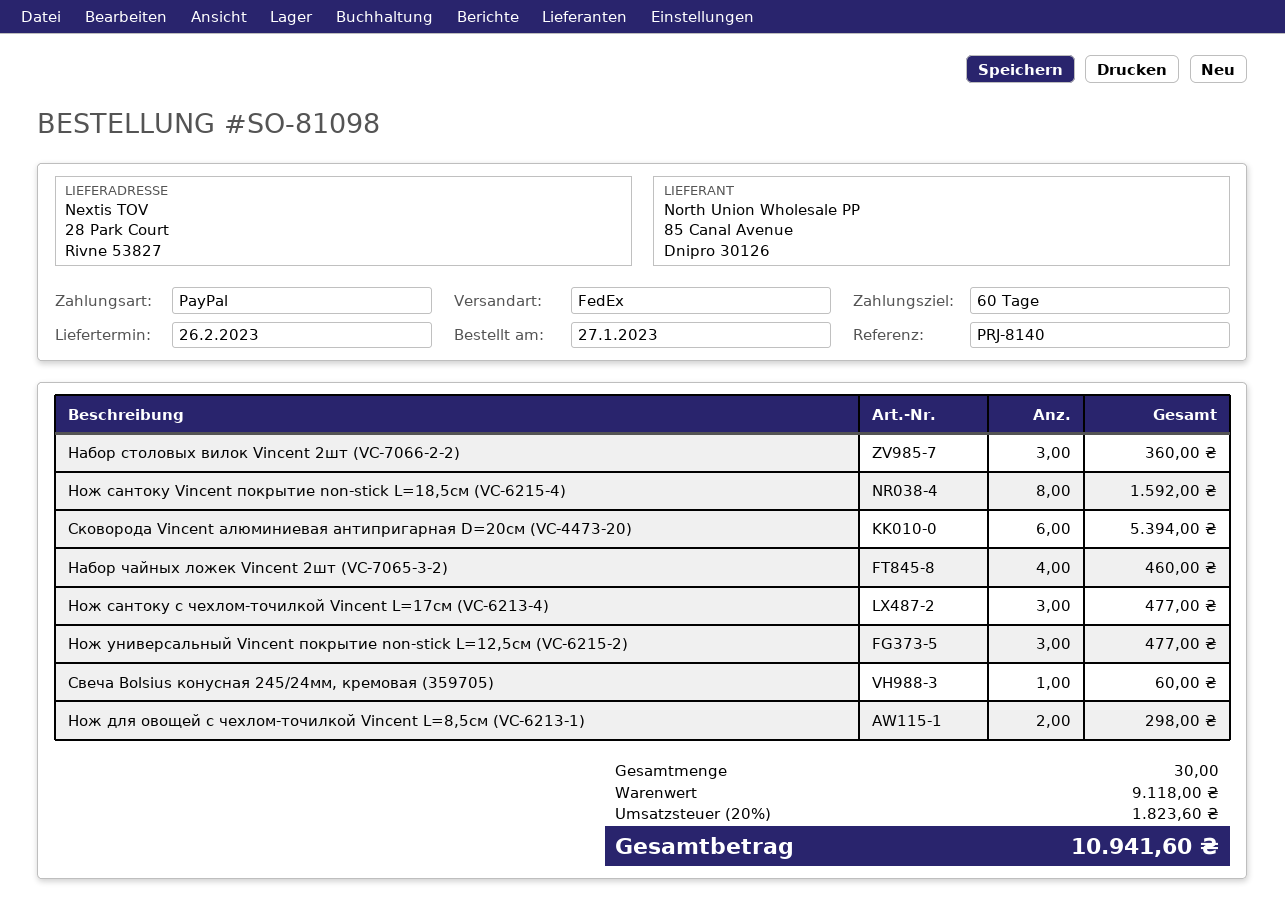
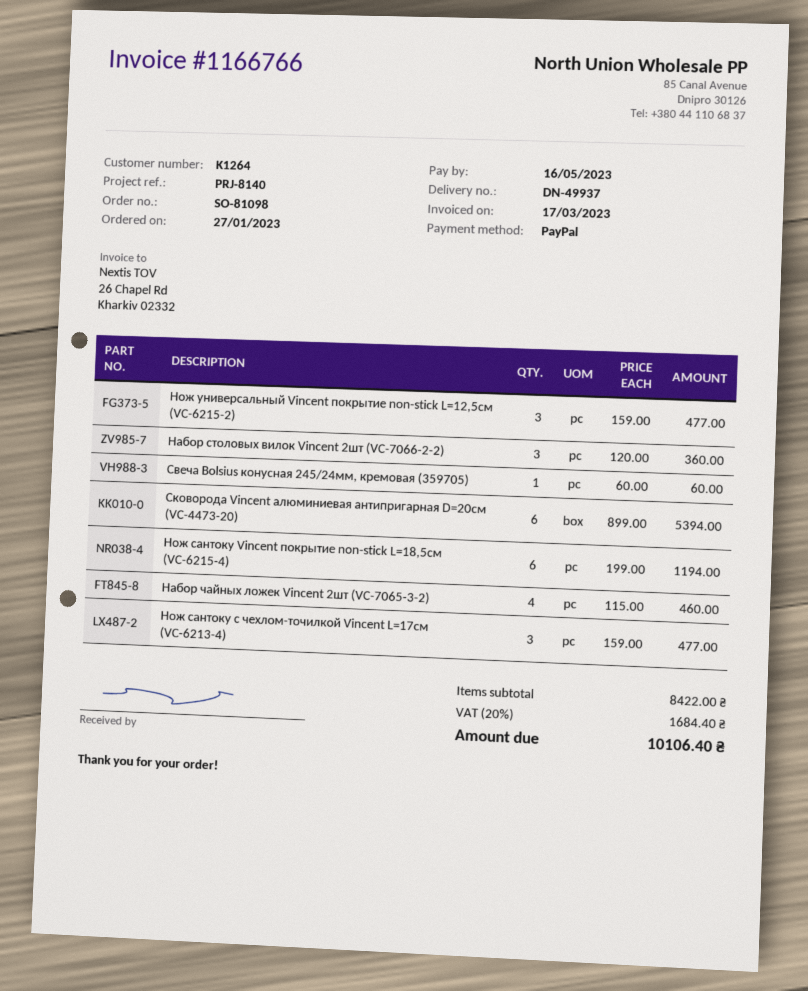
Нож сантоку Vincent покрытие non-stick L=18,5см (VC-6215-4): 8 for 1592.00 -> 6 for 1194.00
Нож для овощей с чехлом-точилкой Vincent L=8,5см (VC-6213-1): 2 for 298.00 -> none
subtotal: 9118.00 -> 8422.00
tax: 20% = 1823.60 -> 20% = 1684.40
total: 10941.60 -> 10106.40

